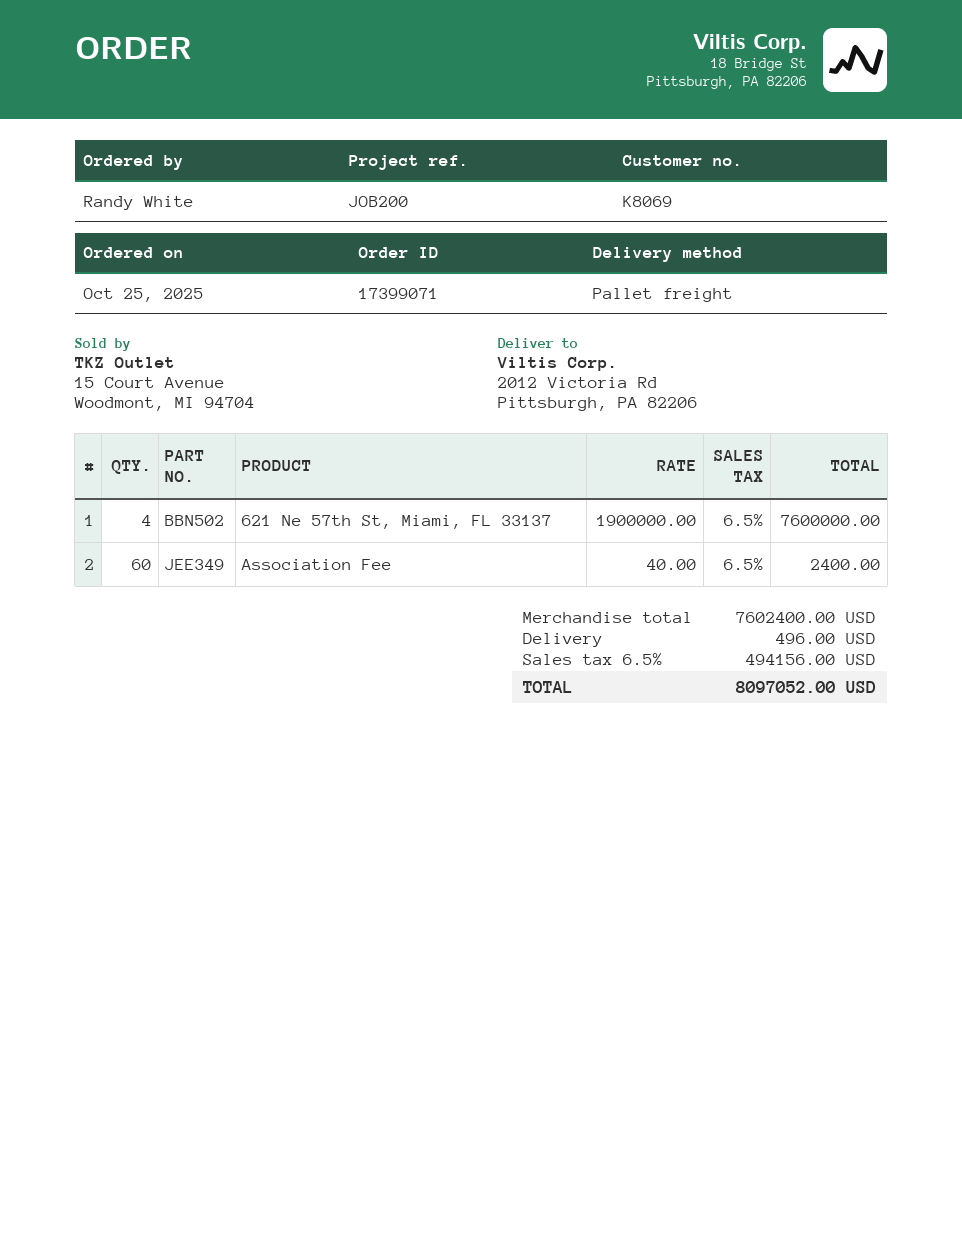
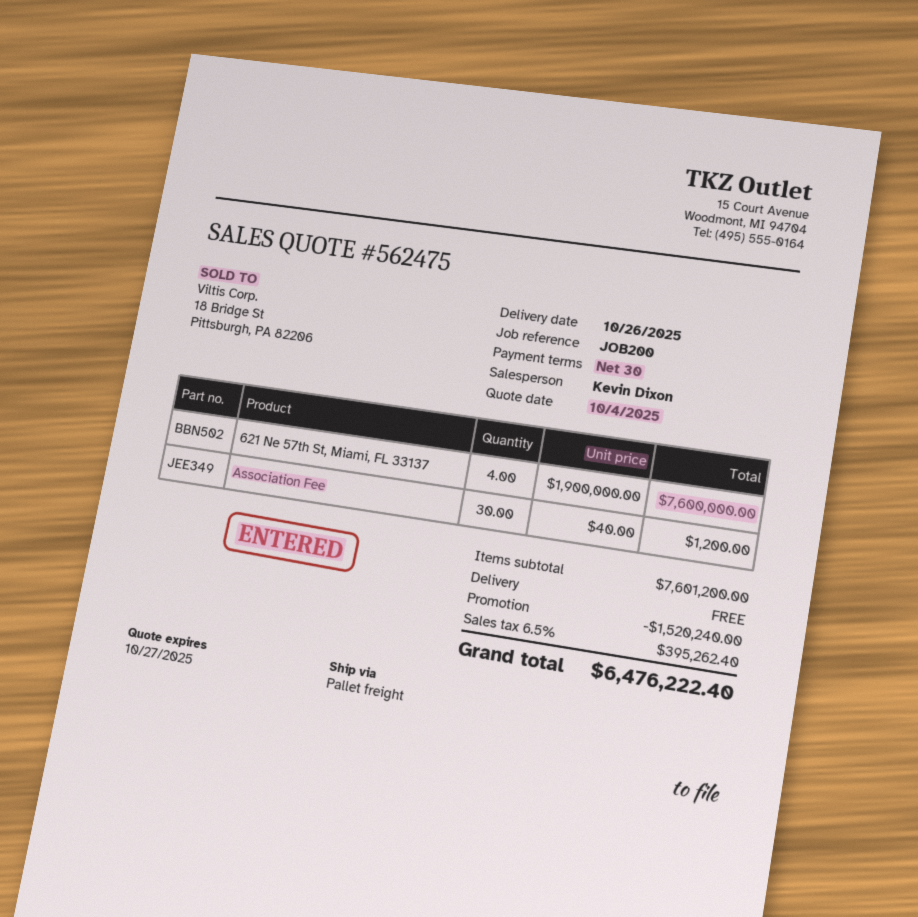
Association Fee: 60 x 40.00 = 2400.00 -> 30 x 40.00 = 1200.00
subtotal: 7602400.00 -> 7601200.00
discount: none -> 1520240.00
shipping: 496.00 -> 0.00
tax: 6.5% = 494156.00 -> 6.5% = 395262.40
total: 8097052.00 -> 6476222.40

